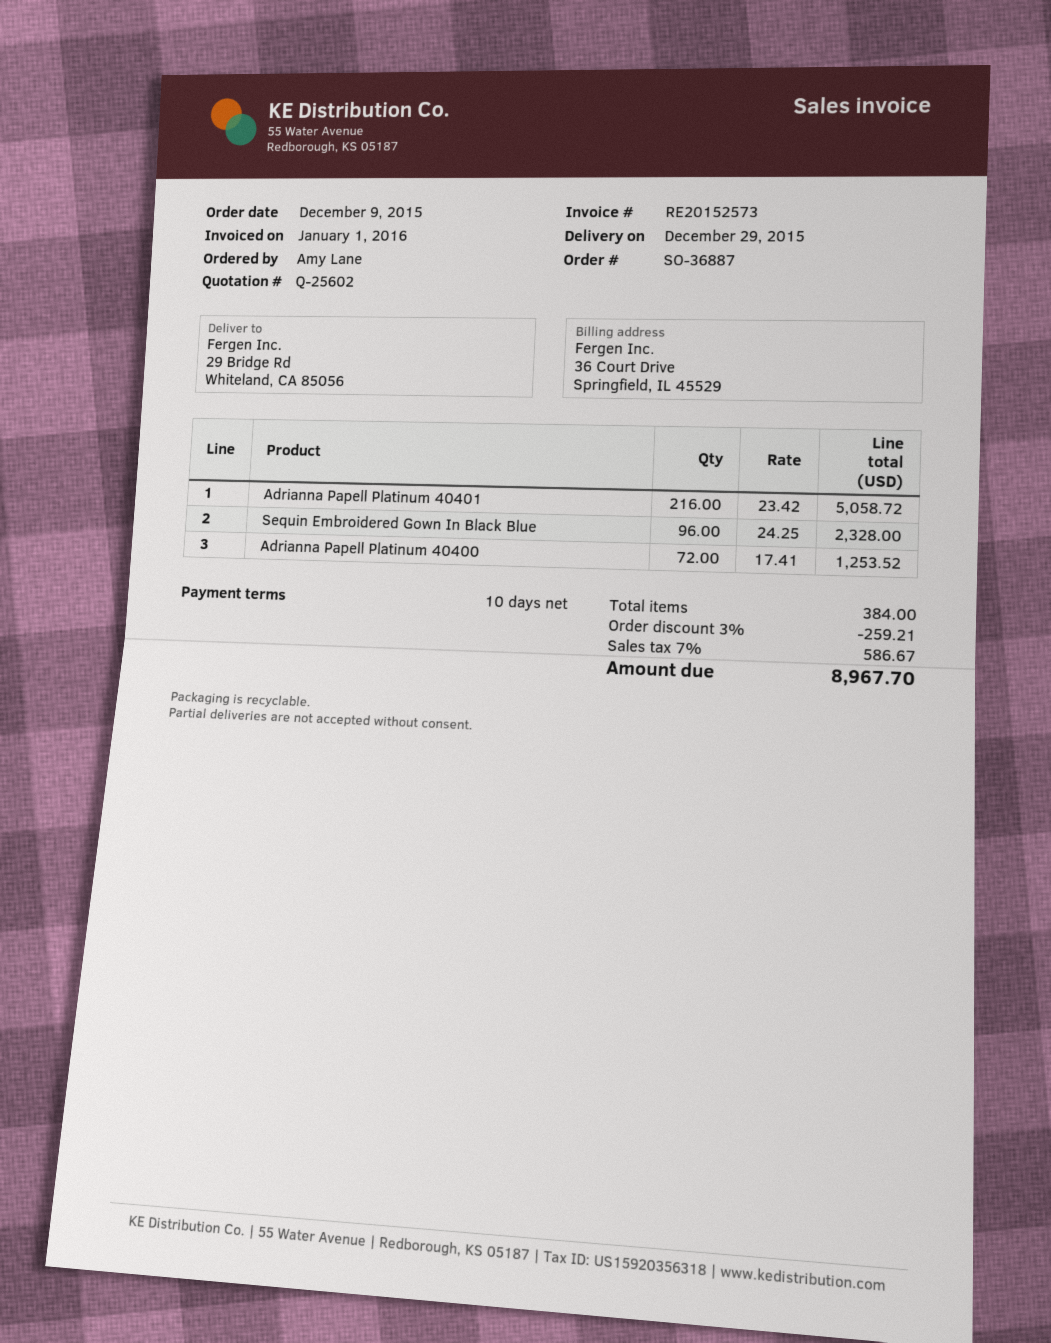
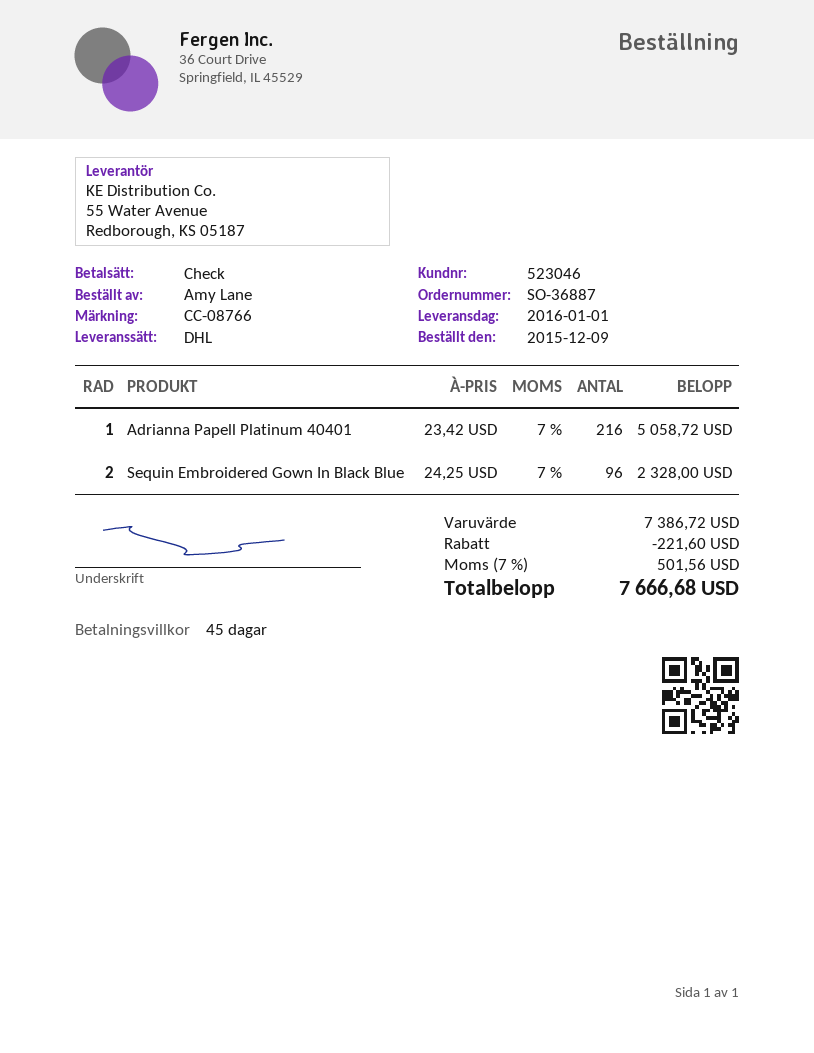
delivery date: 2015-12-29 -> 2016-01-01
payment terms: 10 days -> 45 days
Adrianna Papell Platinum 40400: 72 x 17.41 = 1253.52 -> none
discount: 259.21 -> 221.60
tax: 7% = 586.67 -> 7% = 501.56
total: 8967.70 -> 7666.68

